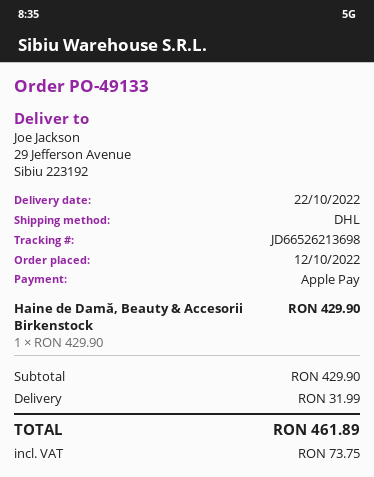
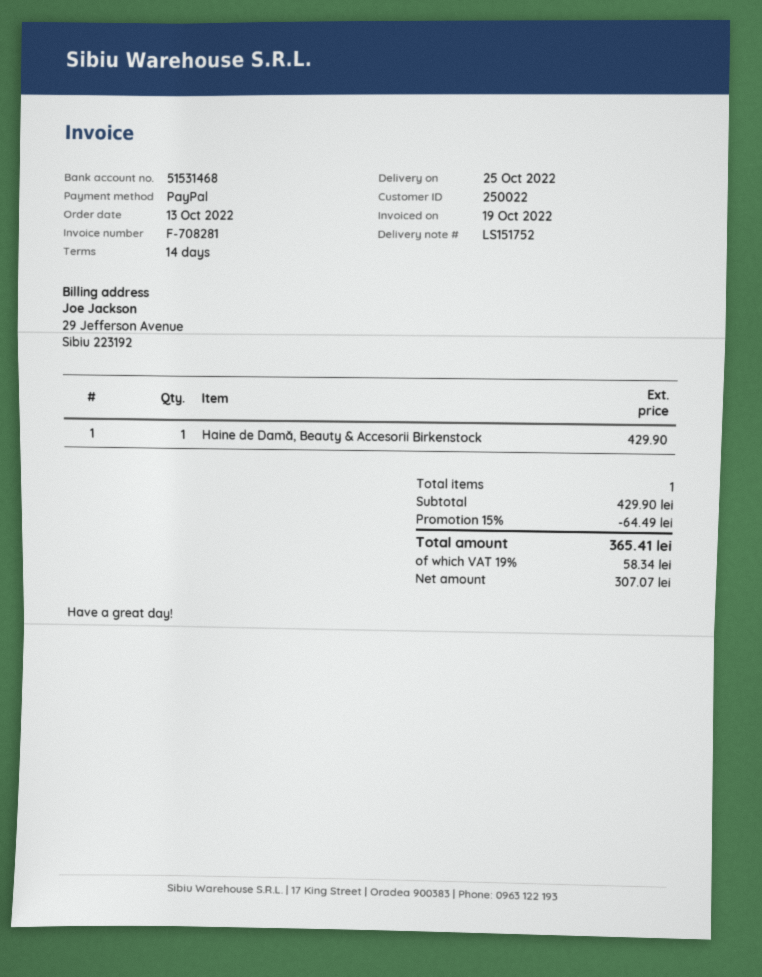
order date: 2022-10-12 -> 2022-10-13
delivery date: 2022-10-22 -> 2022-10-25
payment method: Apple Pay -> PayPal
discount: none -> 15% = 64.49
shipping: 31.99 -> none
tax: 73.75 -> 58.34
total: 461.89 -> 365.41

